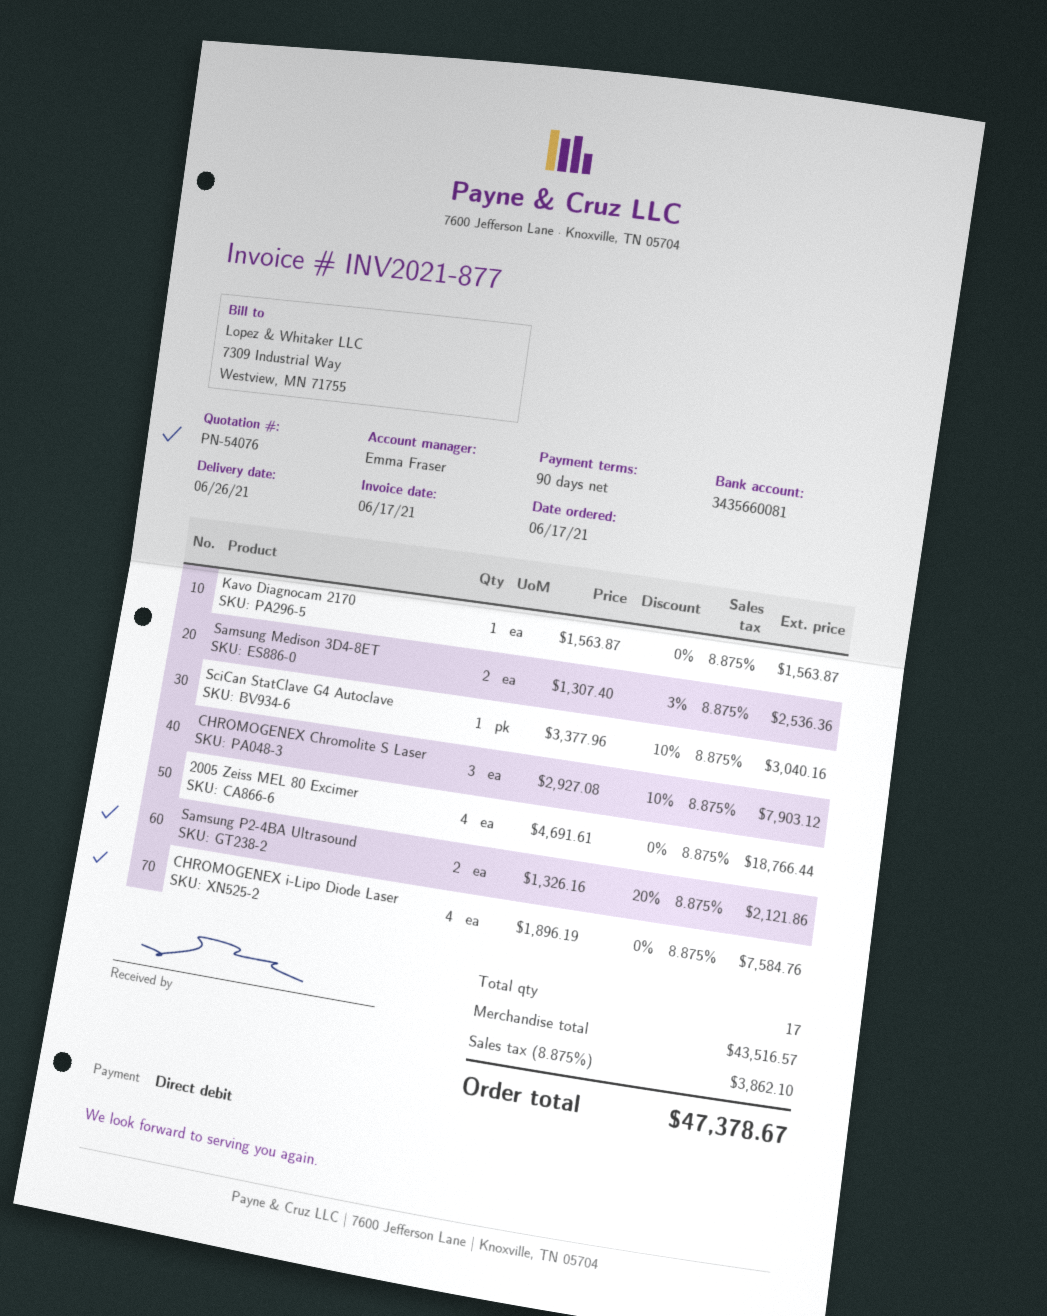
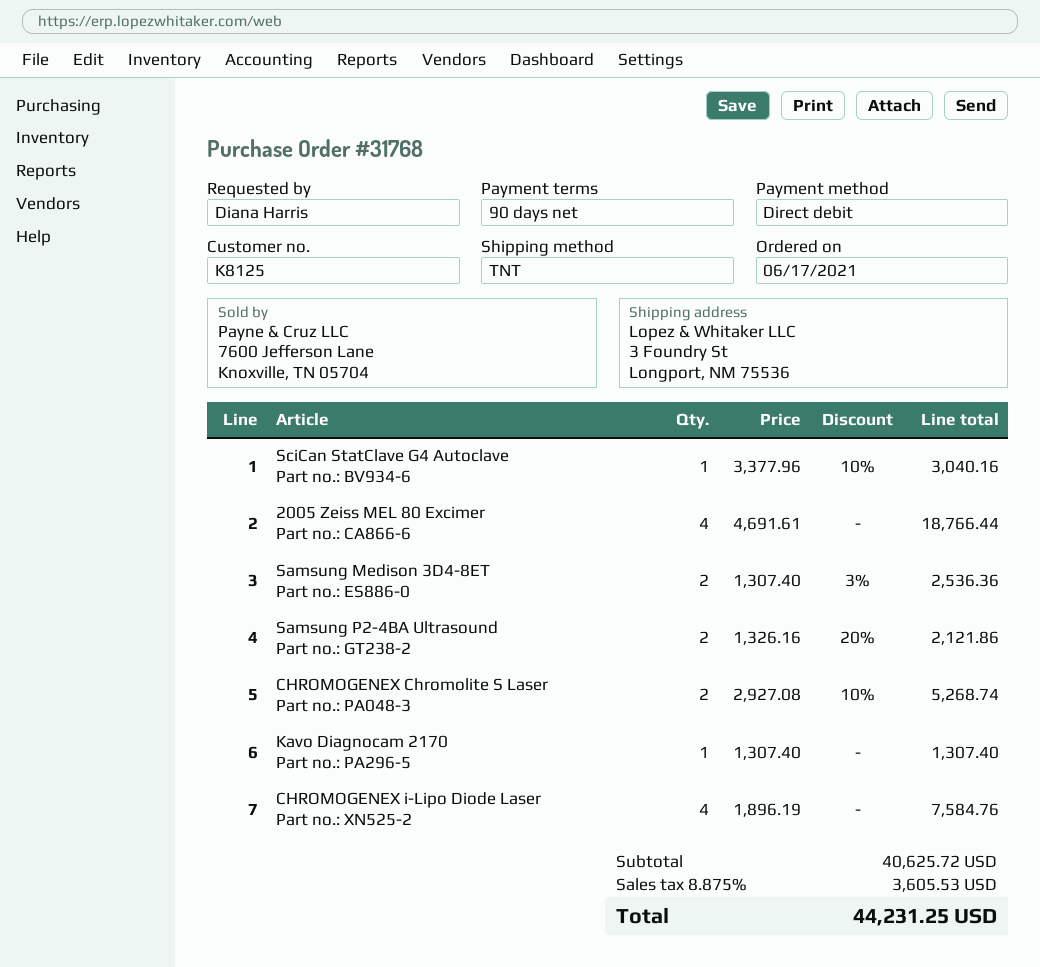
Kavo Diagnocam 2170: 1 x 1563.87 = 1563.87 -> 1 x 1307.40 = 1307.40
CHROMOGENEX Chromolite S Laser: 3 x 2927.08 - 10% = 7903.12 -> 2 x 2927.08 - 10% = 5268.74
subtotal: 43516.57 -> 40625.72
tax: 8.875% = 3862.10 -> 8.875% = 3605.53
total: 47378.67 -> 44231.25

